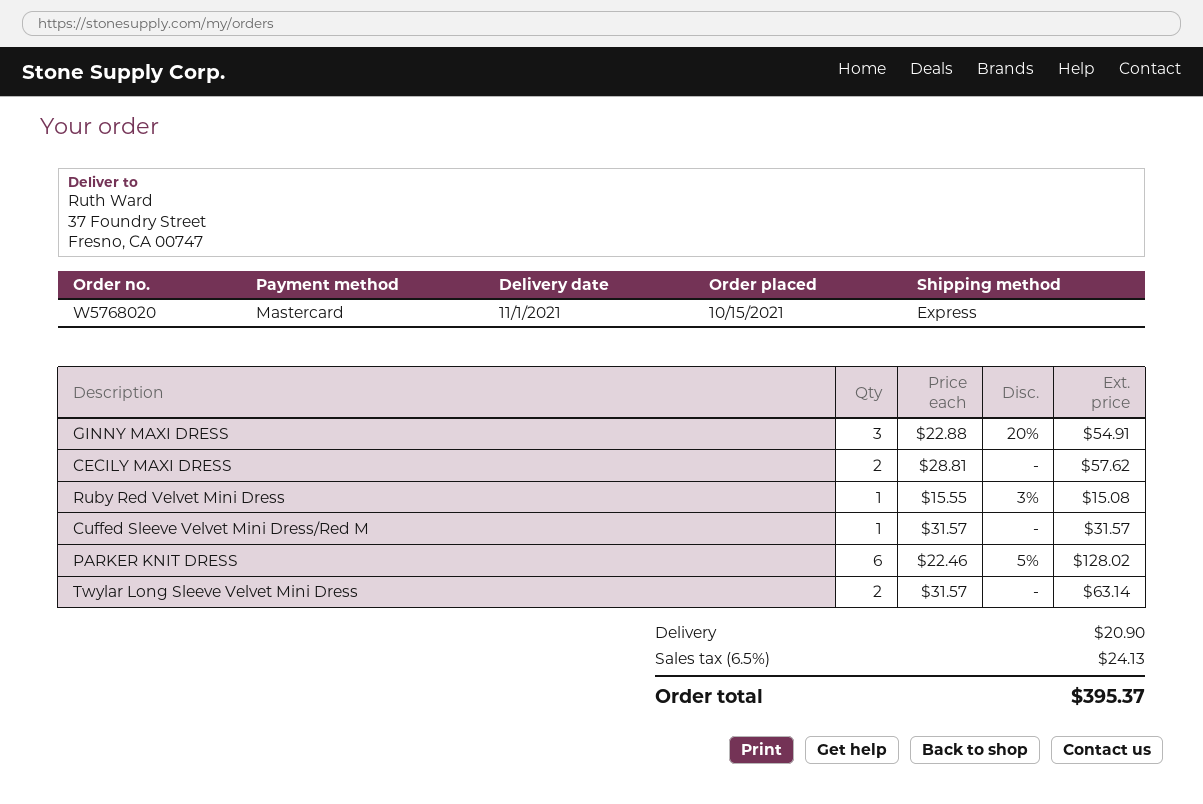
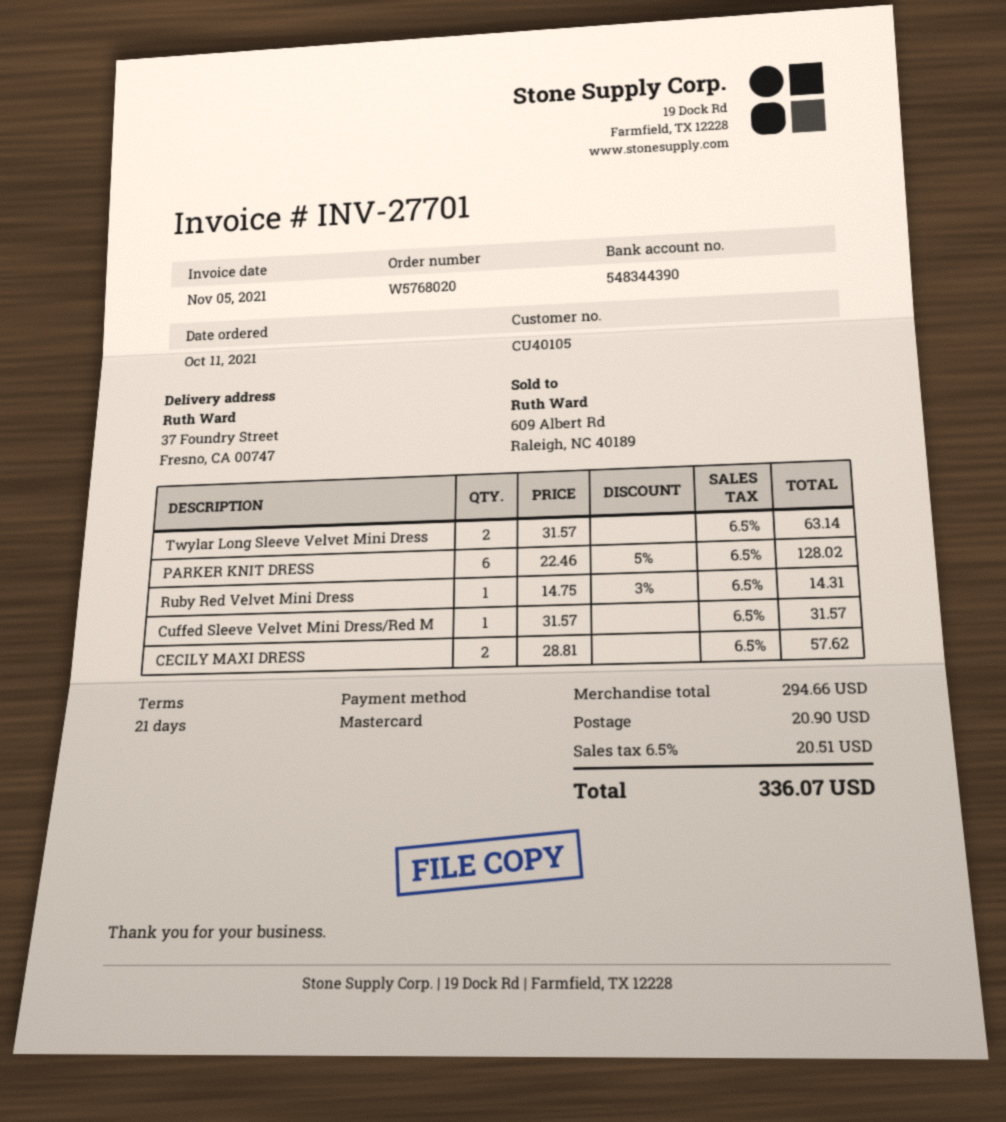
order date: 2021-10-15 -> 2021-10-11
GINNY MAXI DRESS: 3 x 22.88 - 20% = 54.91 -> none
Ruby Red Velvet Mini Dress: 1 x 15.55 - 3% = 15.08 -> 1 x 14.75 - 3% = 14.31
tax: 6.5% = 24.13 -> 6.5% = 20.51
total: 395.37 -> 336.07

